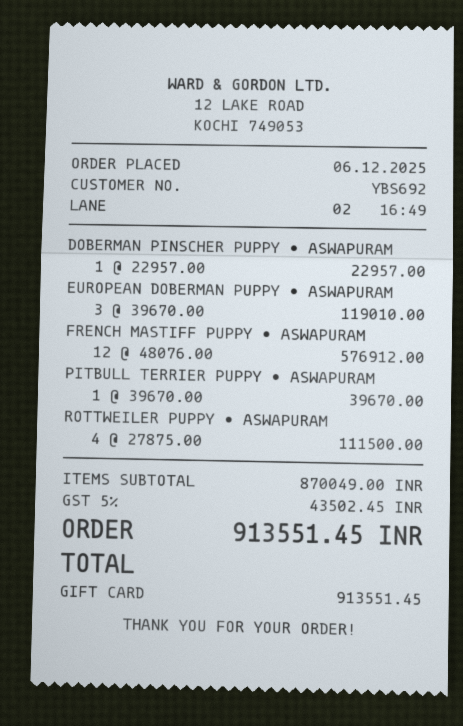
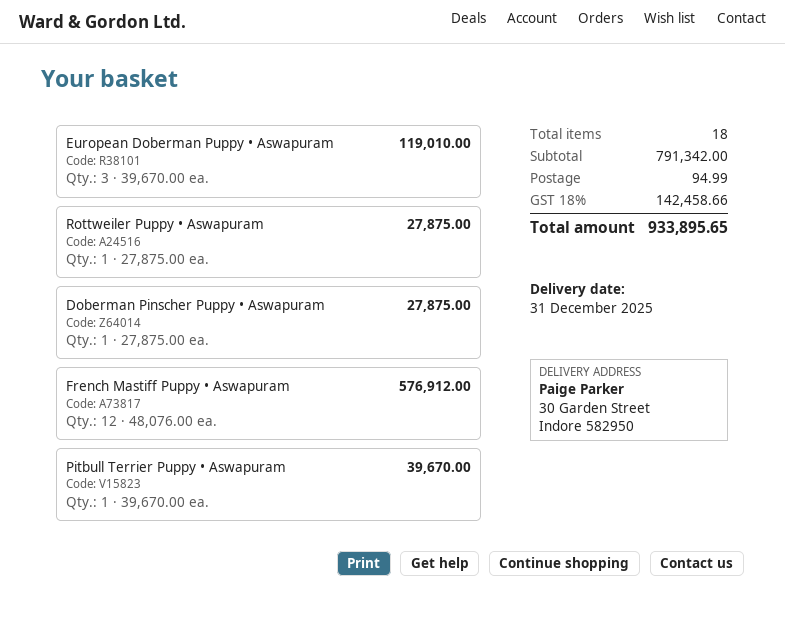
DOBERMAN PINSCHER PUPPY • ASWAPURAM: 1 x 22957.00 = 22957.00 -> 1 x 27875.00 = 27875.00
ROTTWEILER PUPPY • ASWAPURAM: 4 x 27875.00 = 111500.00 -> 1 x 27875.00 = 27875.00
subtotal: 870049.00 -> 791342.00
shipping: none -> 94.99
tax: 5% = 43502.45 -> 18% = 142458.66
total: 913551.45 -> 933895.65

